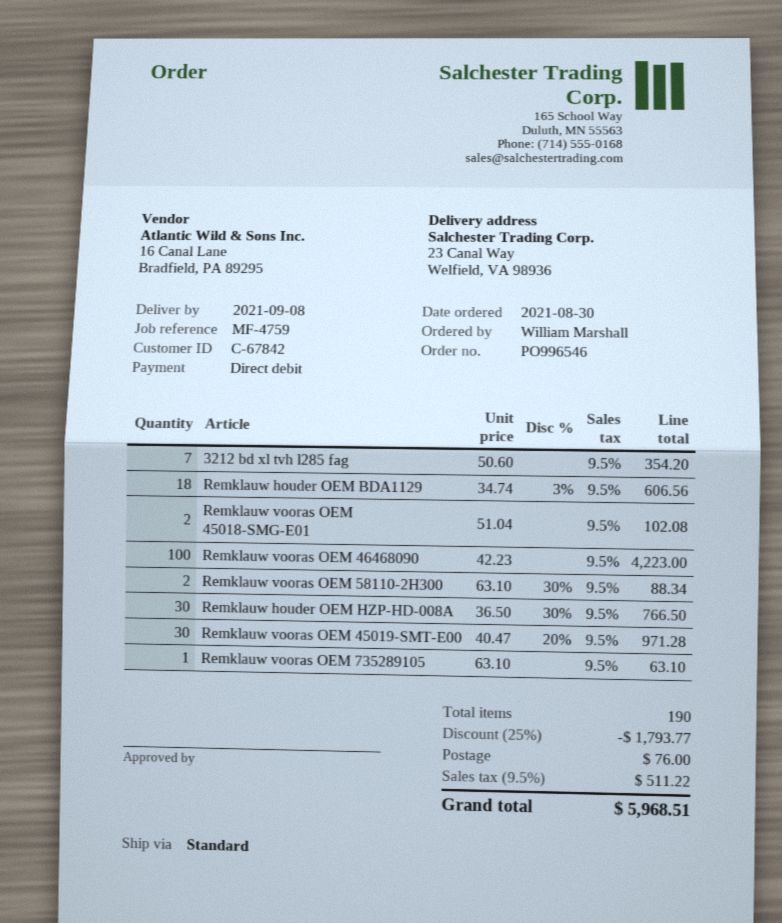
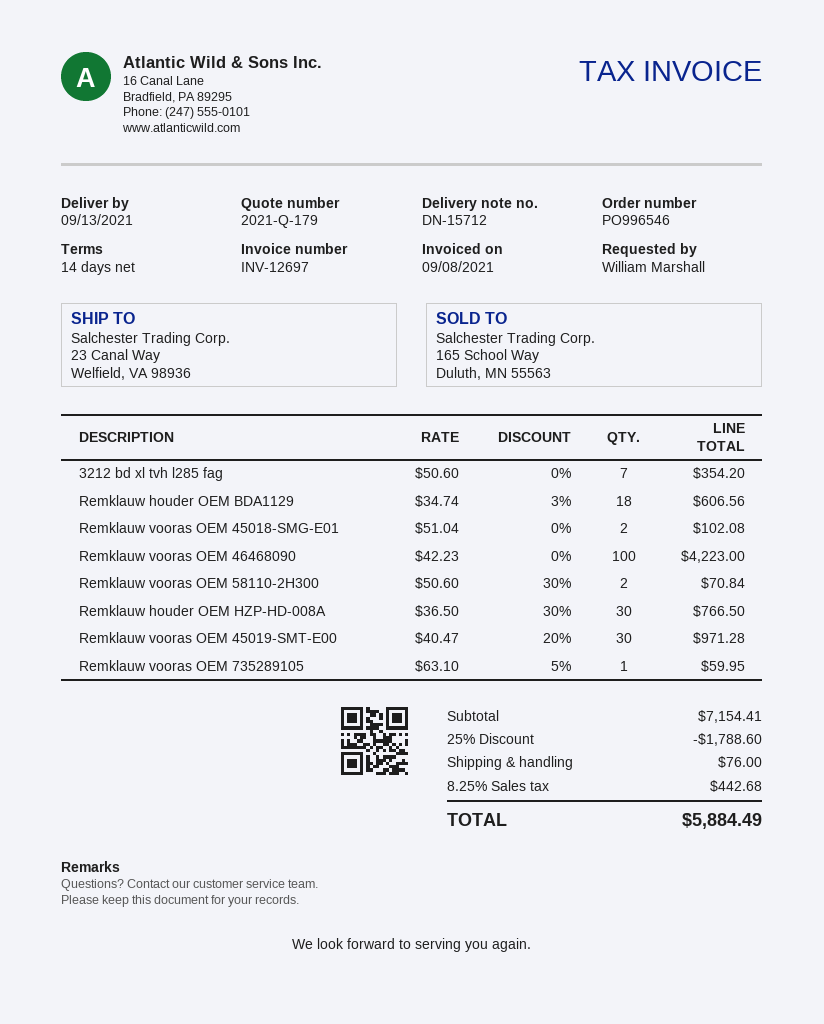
delivery date: 2021-09-08 -> 2021-09-13
Remklauw vooras OEM 58110-2H300: 2 x 63.10 - 30% = 88.34 -> 2 x 50.60 - 30% = 70.84
Remklauw vooras OEM 735289105: 1 x 63.10 = 63.10 -> 1 x 63.10 - 5% = 59.95
discount: 25% = 1793.77 -> 25% = 1788.60
tax: 9.5% = 511.22 -> 8.25% = 442.68
total: 5968.51 -> 5884.49

